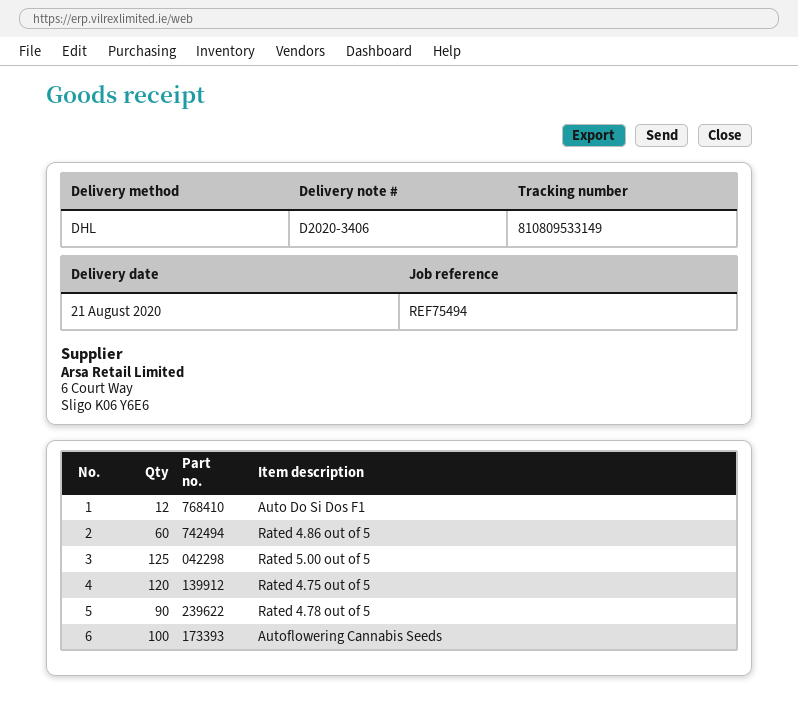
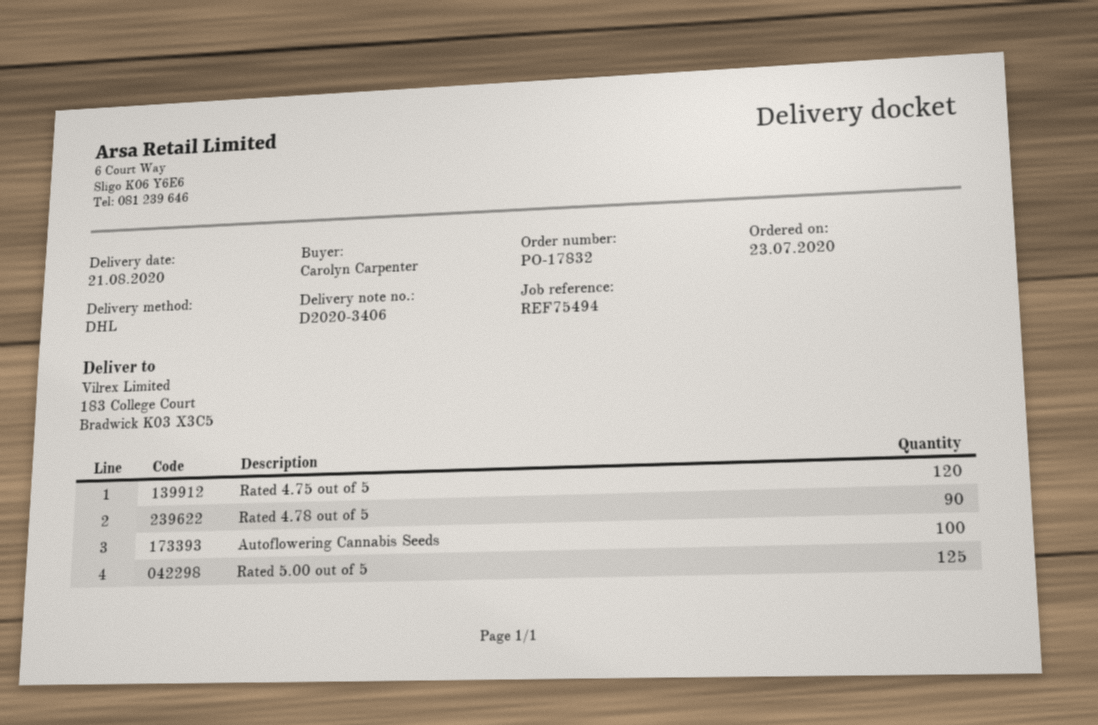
Auto Do Si Dos F1: 12 -> none
Rated 4.86 out of 5: 60 -> none

